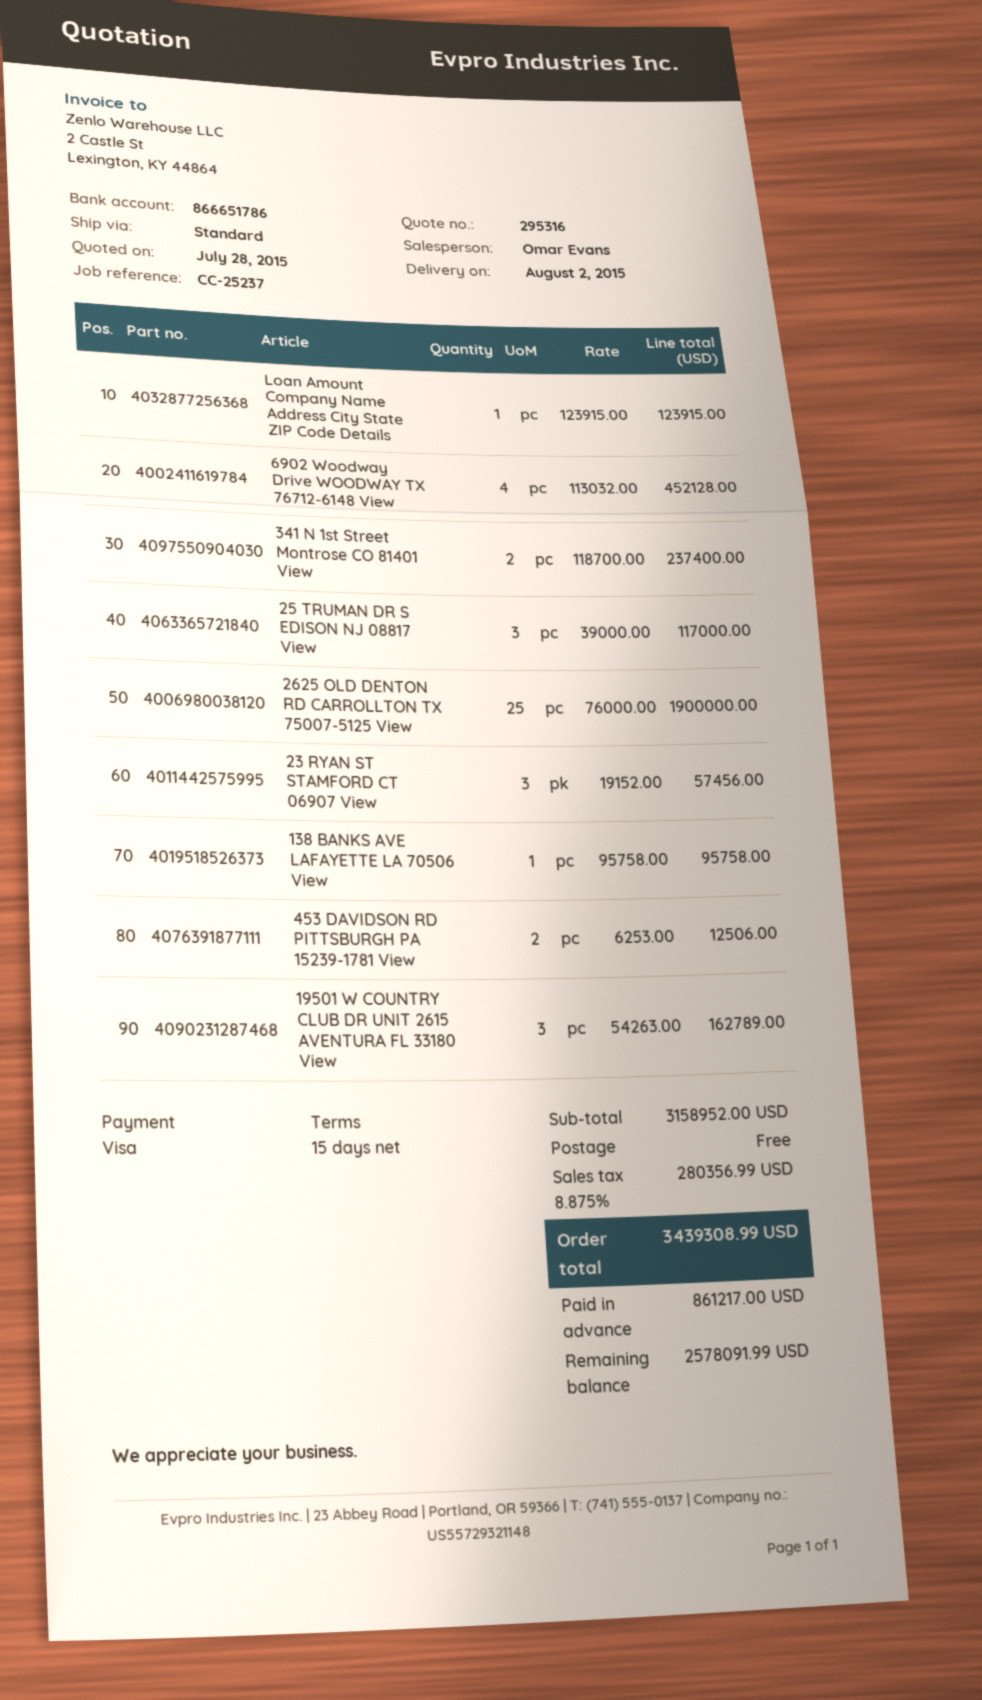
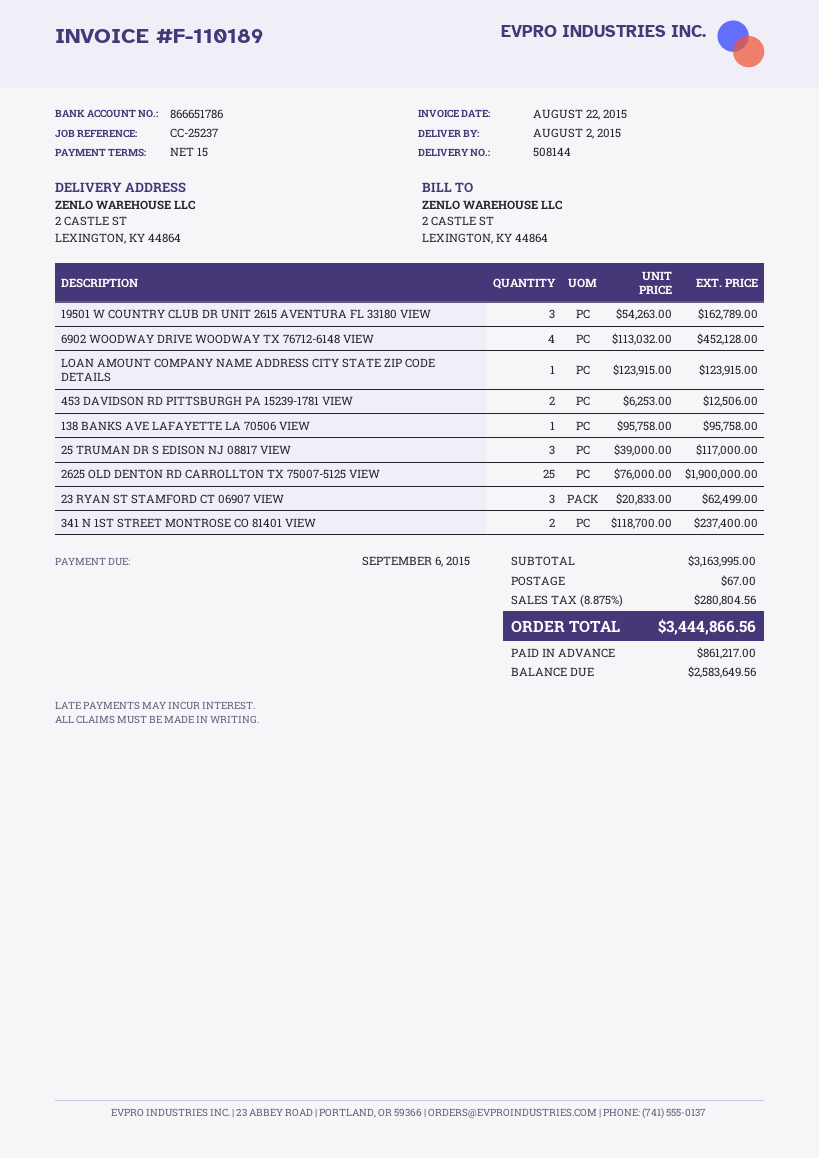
23 RYAN ST STAMFORD CT 06907 View: 3 x 19152.00 = 57456.00 -> 3 x 20833.00 = 62499.00
subtotal: 3158952.00 -> 3163995.00
shipping: 0.00 -> 67.00
tax: 8.875% = 280356.99 -> 8.875% = 280804.56
total: 3439308.99 -> 3444866.56
balance: 2578091.99 -> 2583649.56

